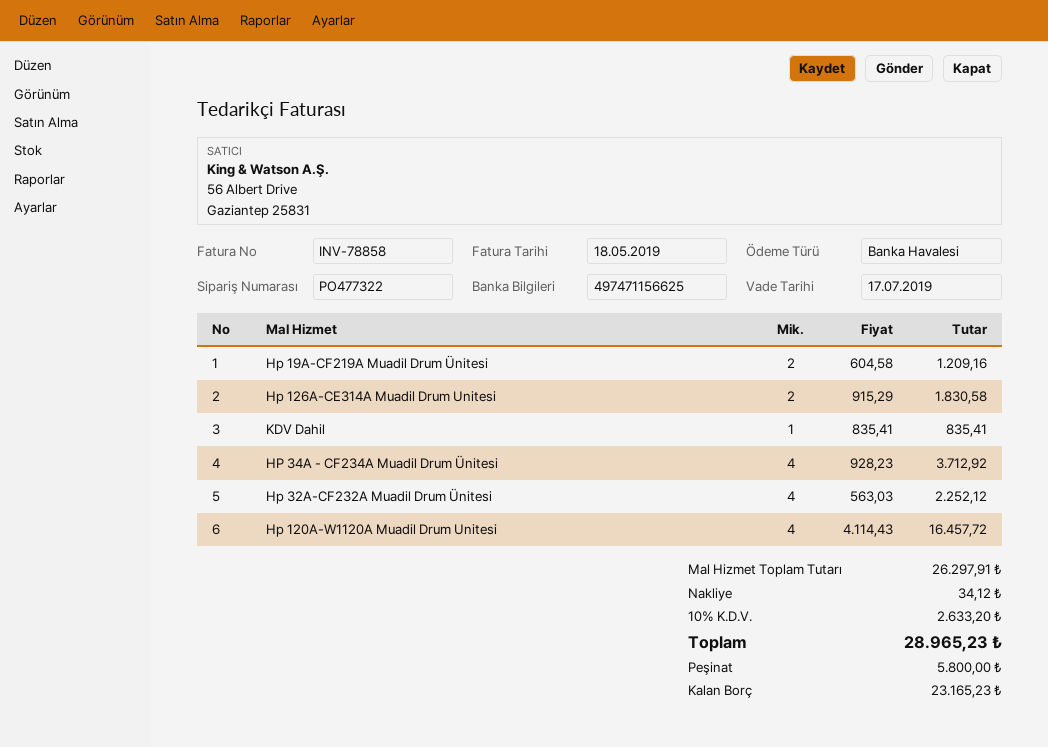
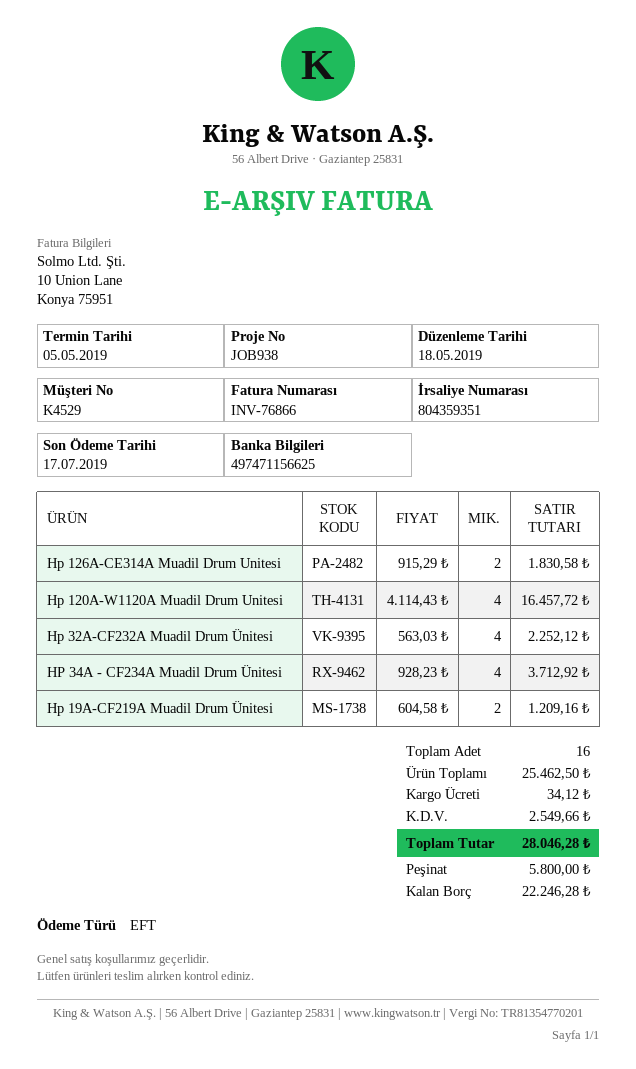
invoice number: INV-78858 -> INV-76866
KDV Dahil: 1 x 835.41 = 835.41 -> none
subtotal: 26297.91 -> 25462.50
tax: 2633.20 -> 2549.66
total: 28965.23 -> 28046.28
balance: 23165.23 -> 22246.28

